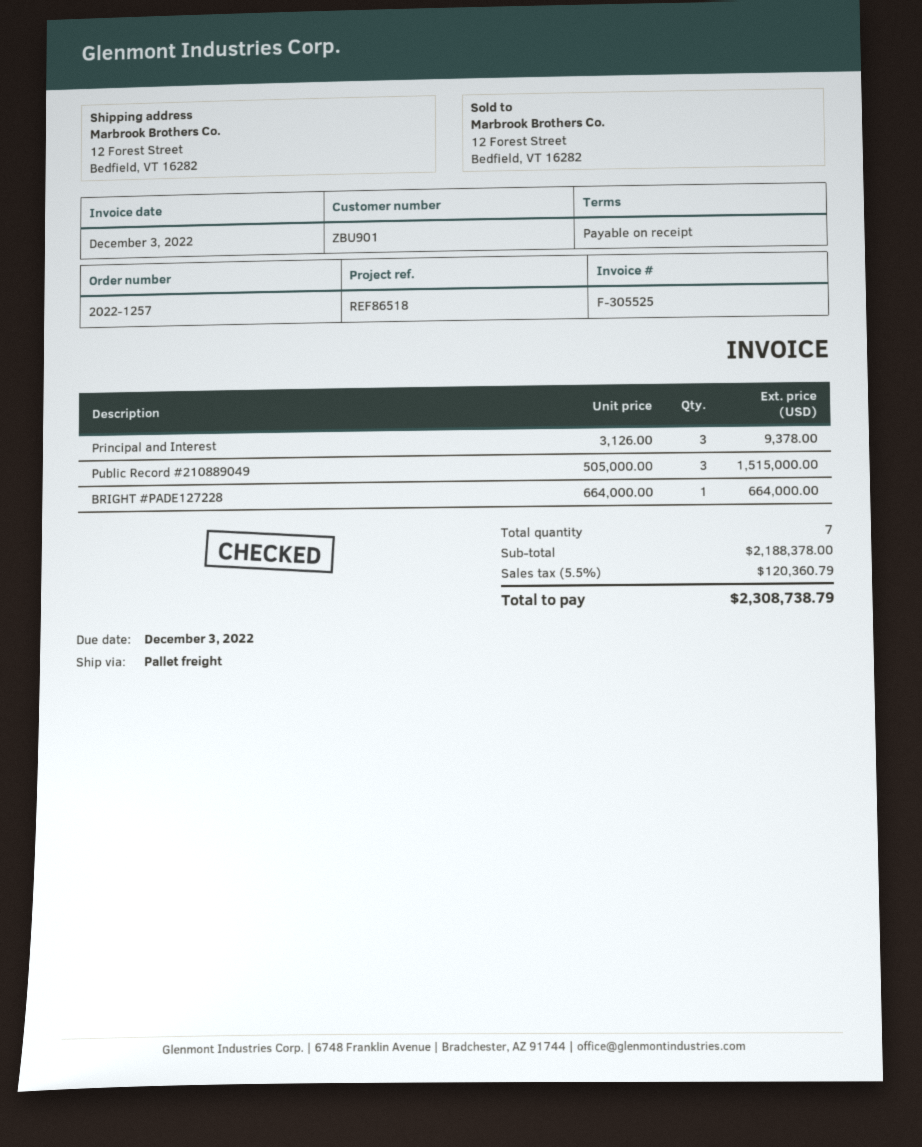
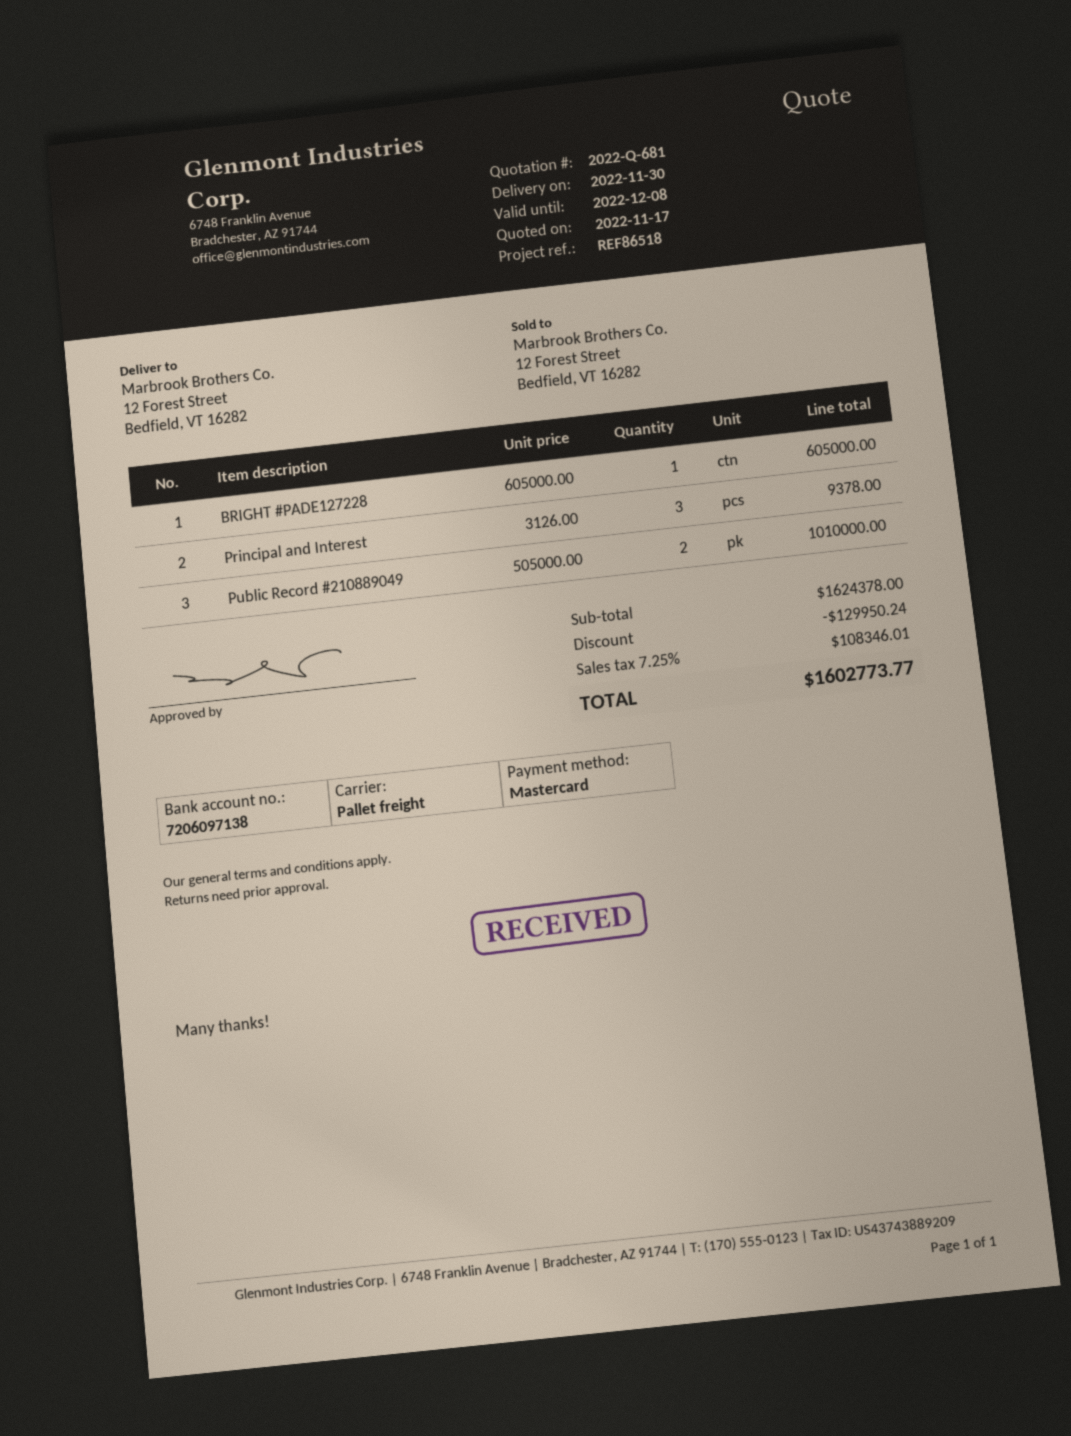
Public Record #210889049: 3 x 505000.00 = 1515000.00 -> 2 x 505000.00 = 1010000.00
BRIGHT #PADE127228: 1 x 664000.00 = 664000.00 -> 1 x 605000.00 = 605000.00
subtotal: 2188378.00 -> 1624378.00
discount: none -> 129950.24
tax: 5.5% = 120360.79 -> 7.25% = 108346.01
total: 2308738.79 -> 1602773.77

